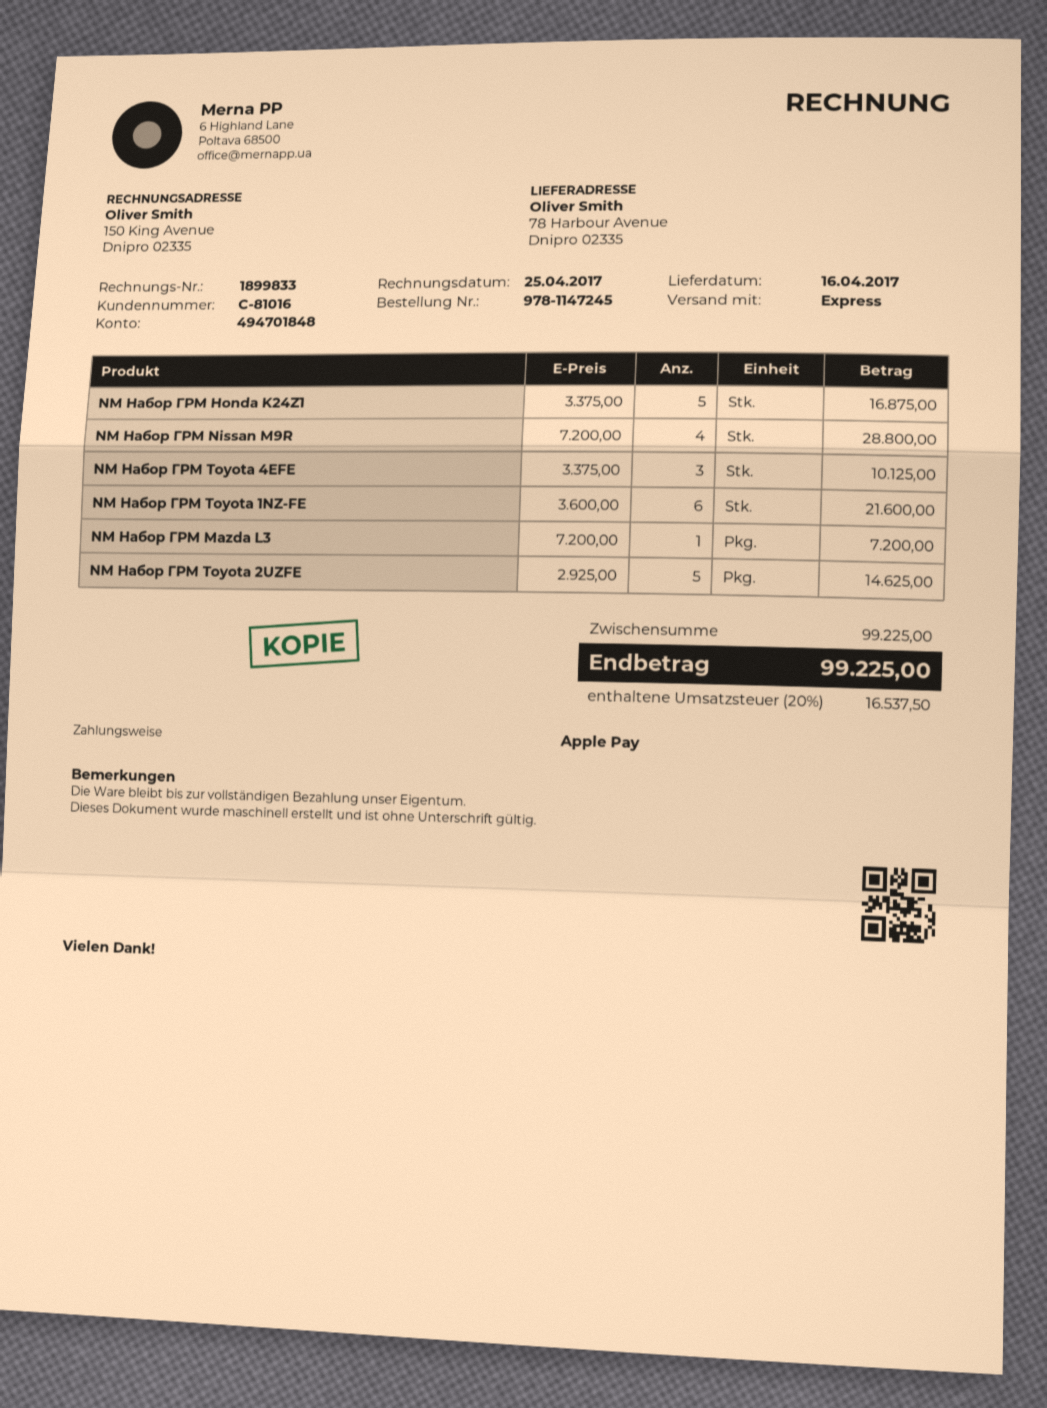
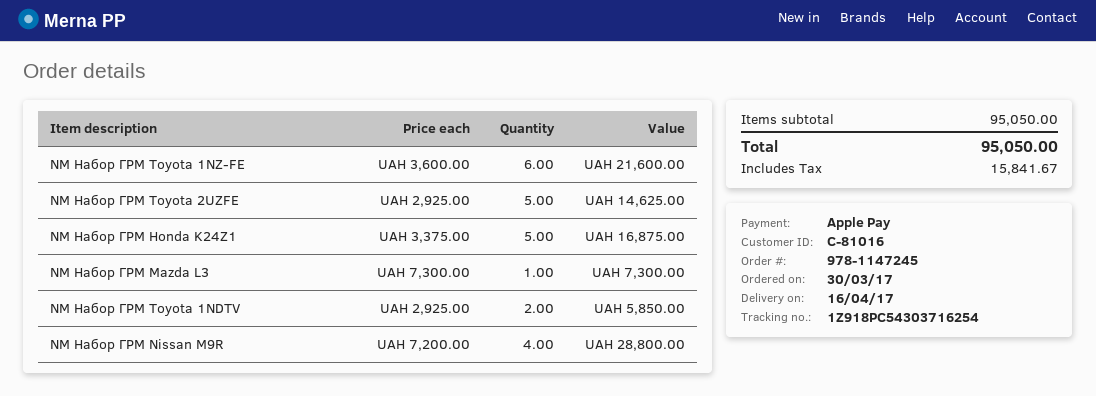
NM Набор ГРМ Toyota 4EFE: 3 x 3375.00 = 10125.00 -> none
NM Набор ГРМ Mazda L3: 1 x 7200.00 = 7200.00 -> 1 x 7300.00 = 7300.00
NM Набор ГРМ Toyota 1NDTV: none -> 2 x 2925.00 = 5850.00
subtotal: 99225.00 -> 95050.00
tax: 16537.50 -> 15841.67
total: 99225.00 -> 95050.00

